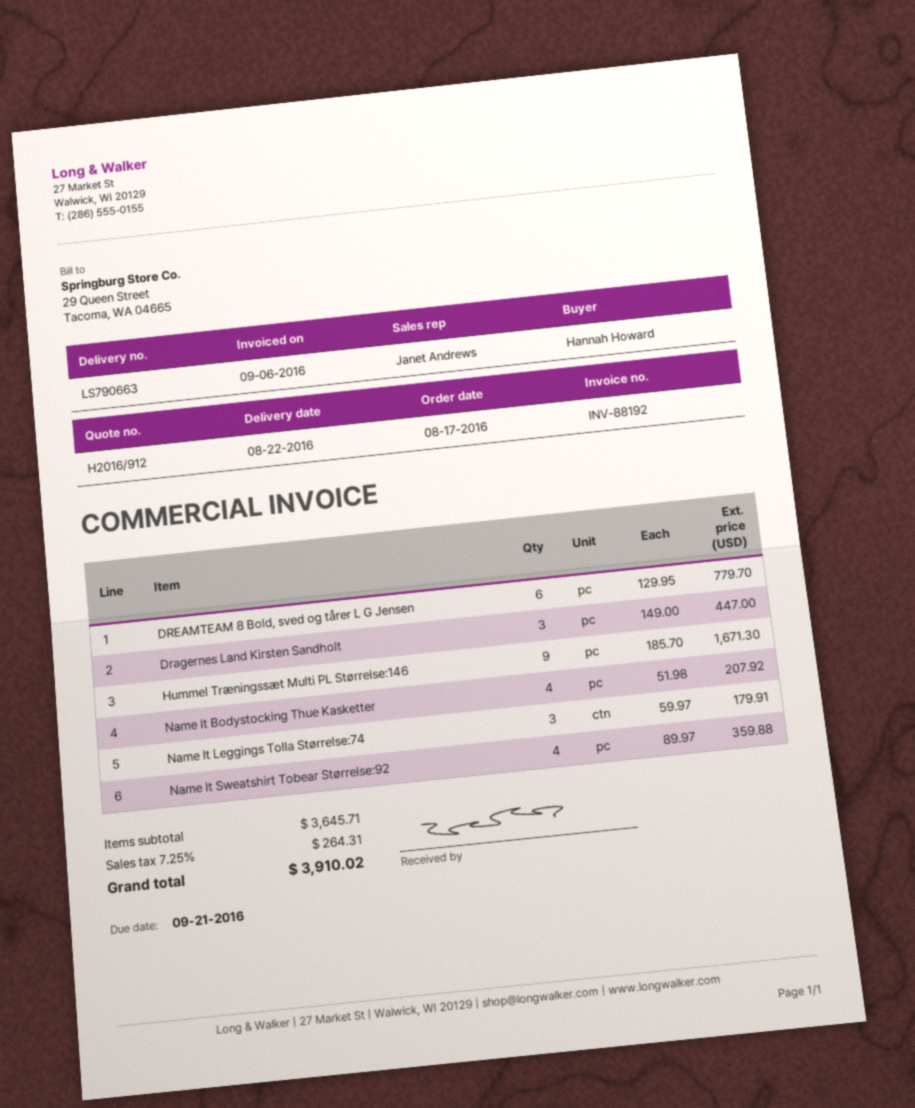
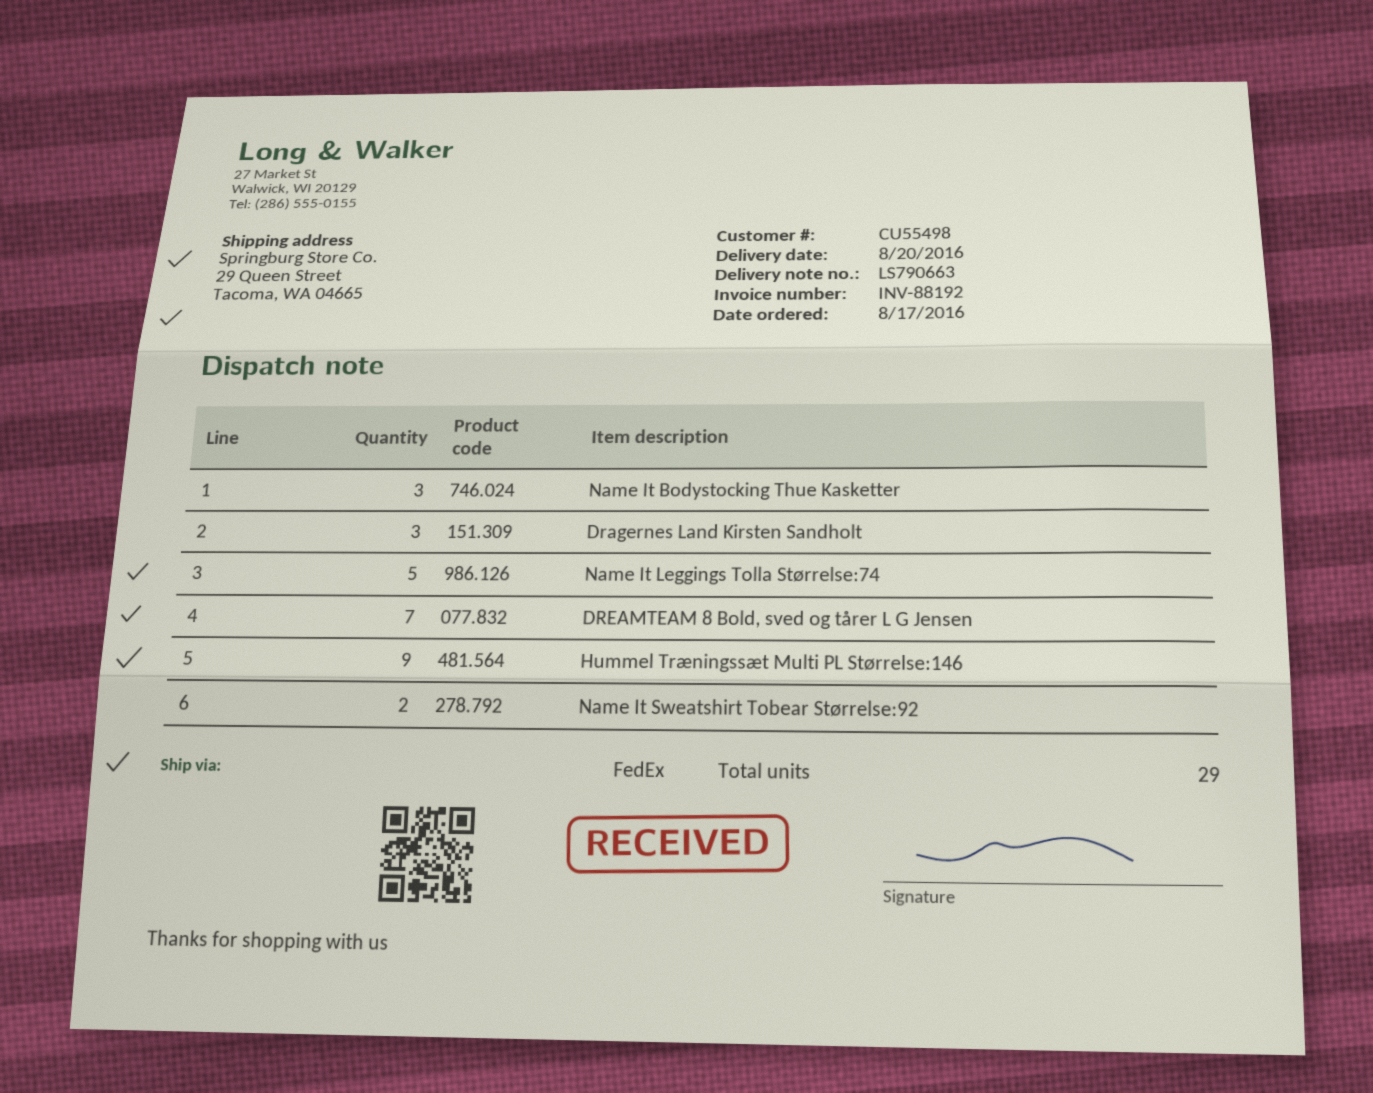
delivery date: 2016-08-22 -> 2016-08-20
DREAMTEAM 8 Bold, sved og tårer L G Jensen: 6 -> 7
Name It Bodystocking Thue Kasketter: 4 -> 3
Name It Leggings Tolla Størrelse:74: 3 -> 5
Name It Sweatshirt Tobear Størrelse:92: 4 -> 2

